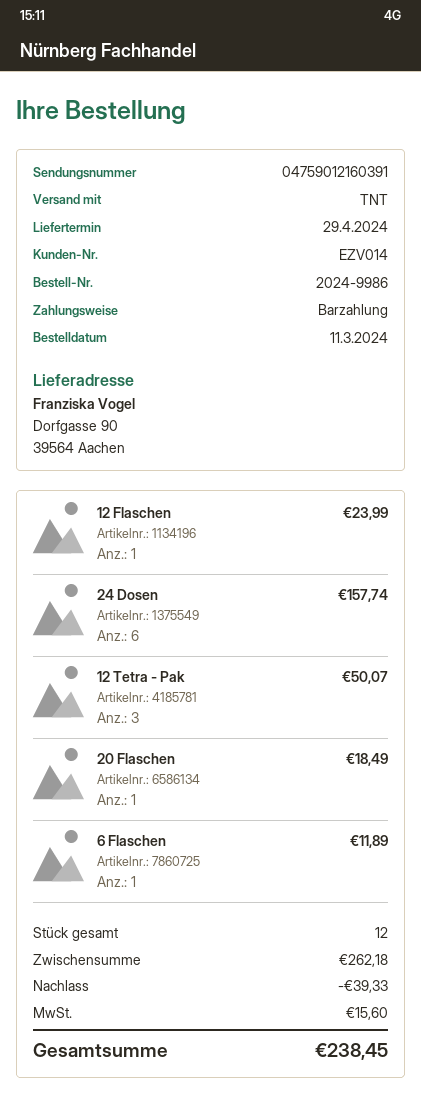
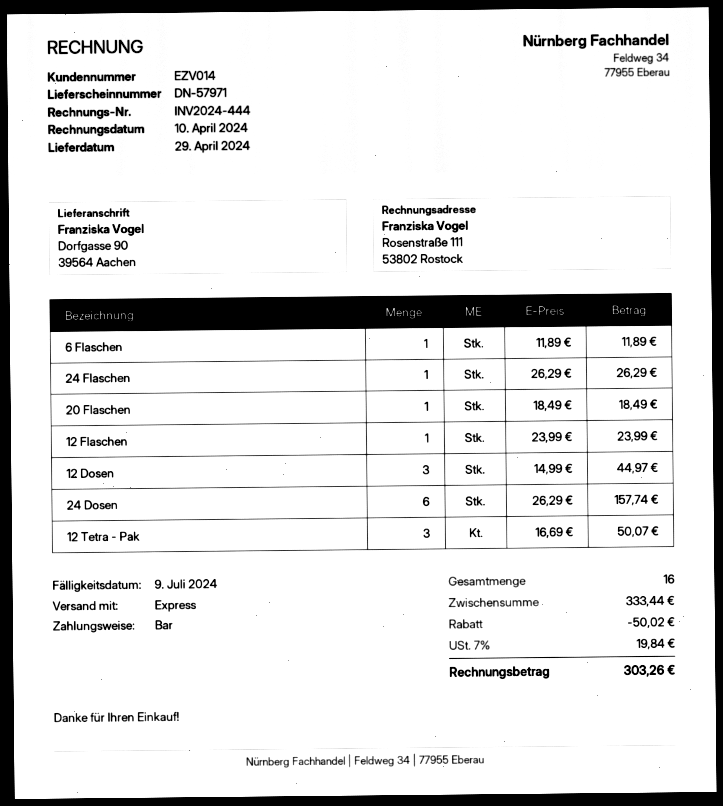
shipping method: TNT -> express
24 Flaschen: none -> 1 for 26.29
12 Dosen: none -> 3 for 44.97
total quantity: 12 -> 16
subtotal: 262.18 -> 333.44
discount: 39.33 -> 50.02
tax: 15.60 -> 19.84
total: 238.45 -> 303.26

